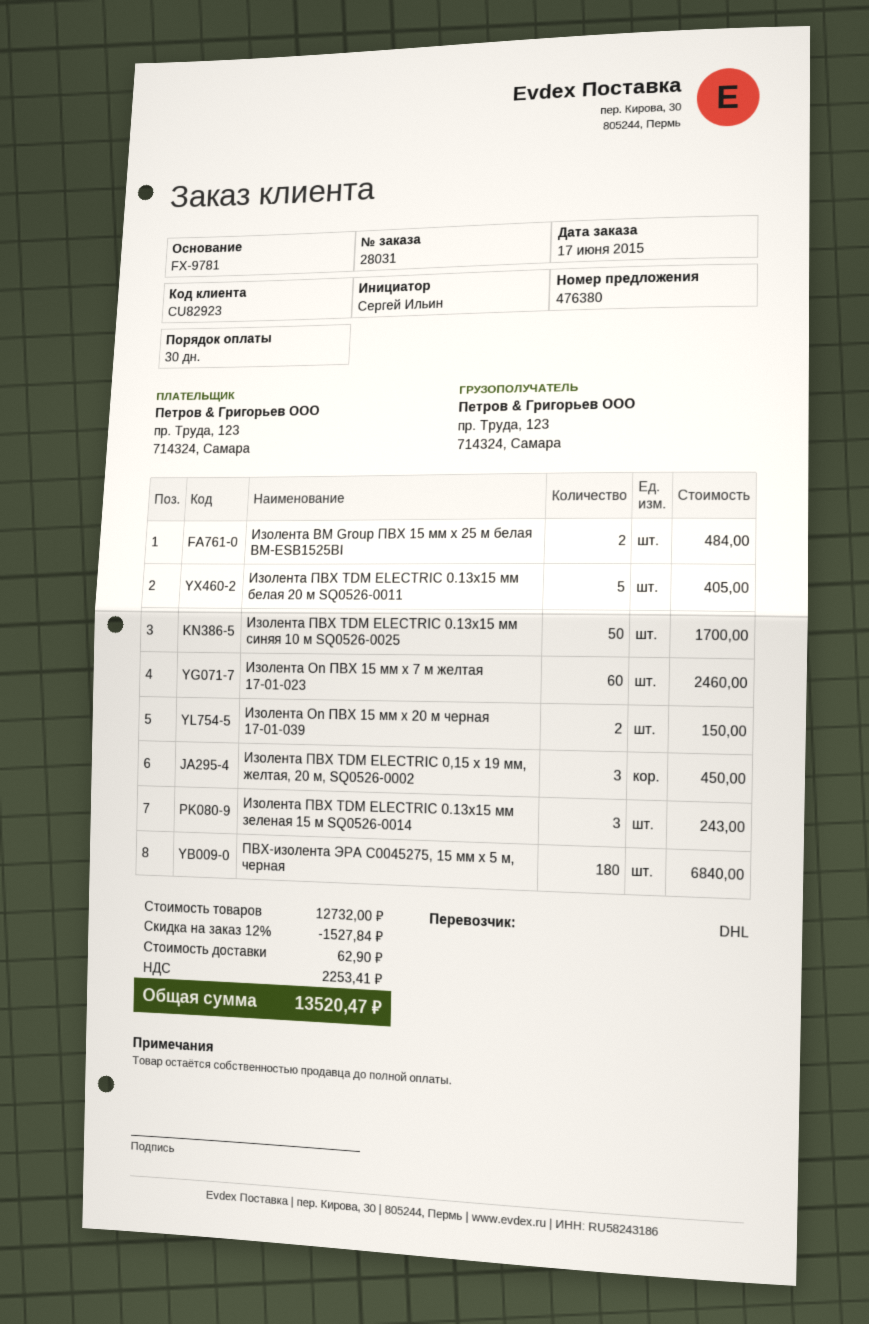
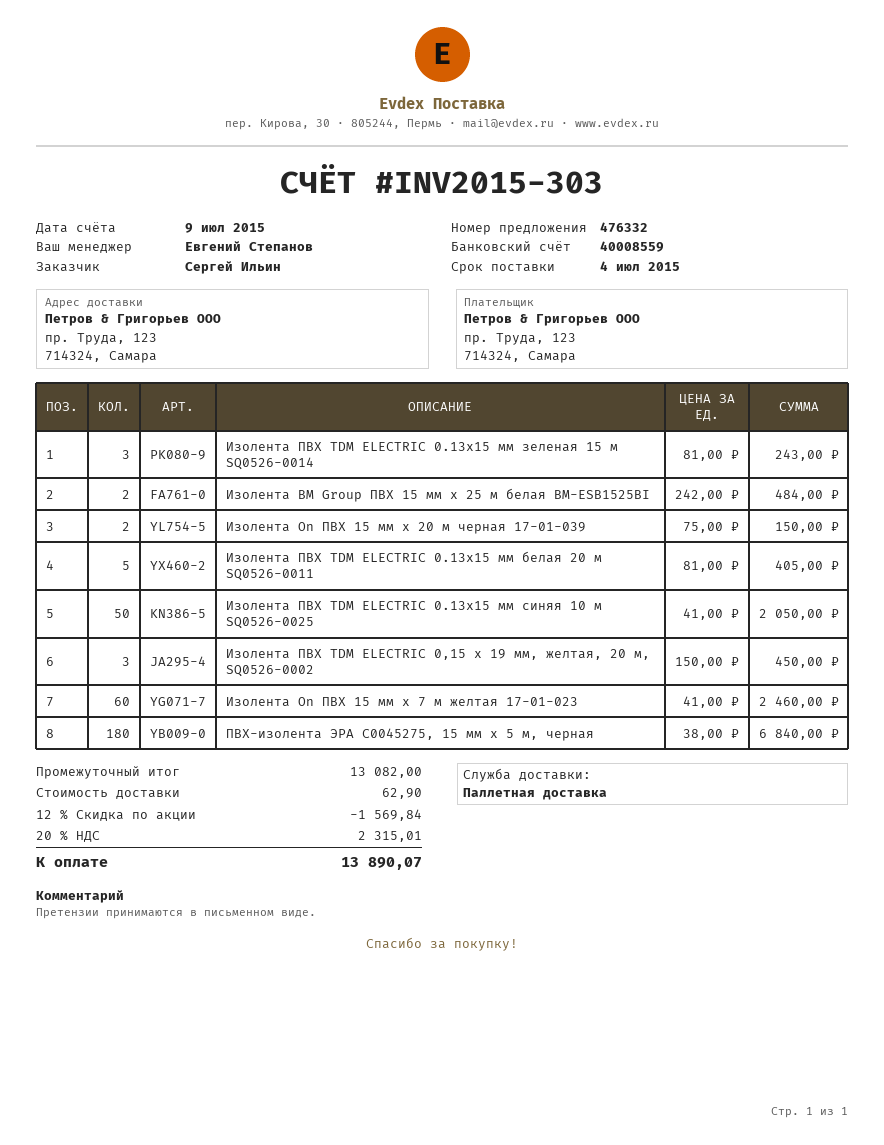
quote number: 476380 -> 476332
shipping method: DHL -> pallet freight
Изолента ПВХ TDM ELECTRIC 0.13x15 мм синяя 10 м SQ0526-0025: 50 for 1700.00 -> 50 for 2050.00
subtotal: 12732.00 -> 13082.00
discount: 12% = 1527.84 -> 12% = 1569.84
tax: 2253.41 -> 2315.01
total: 13520.47 -> 13890.07

